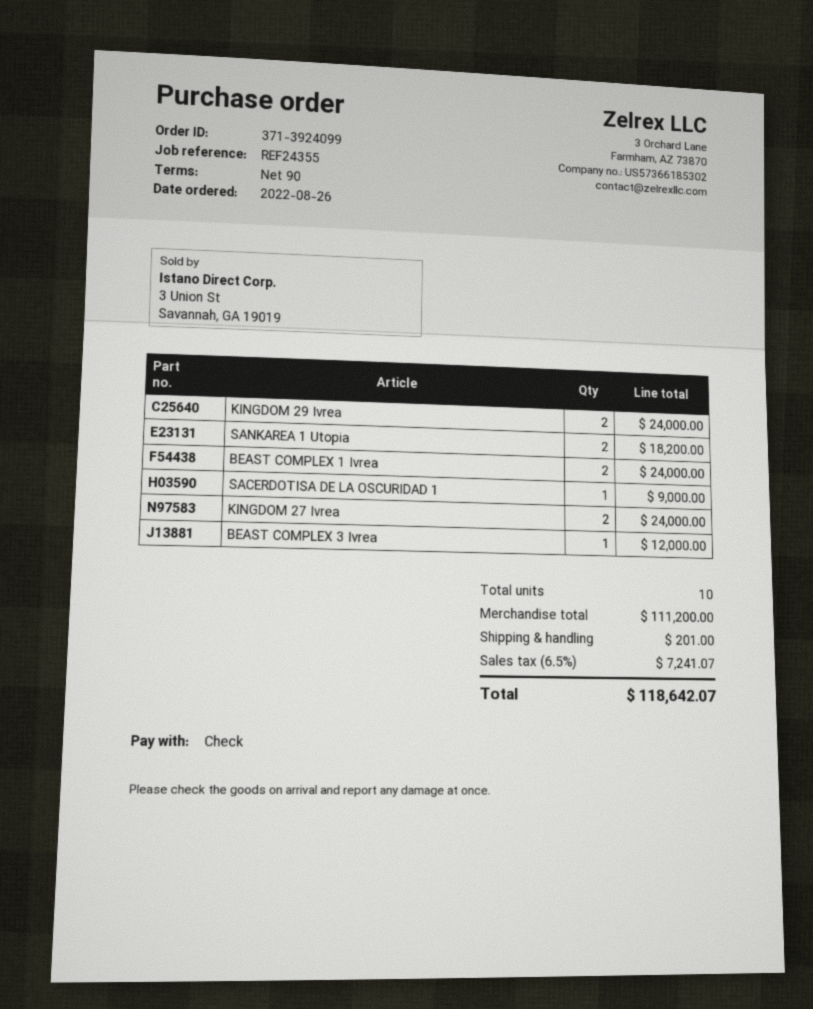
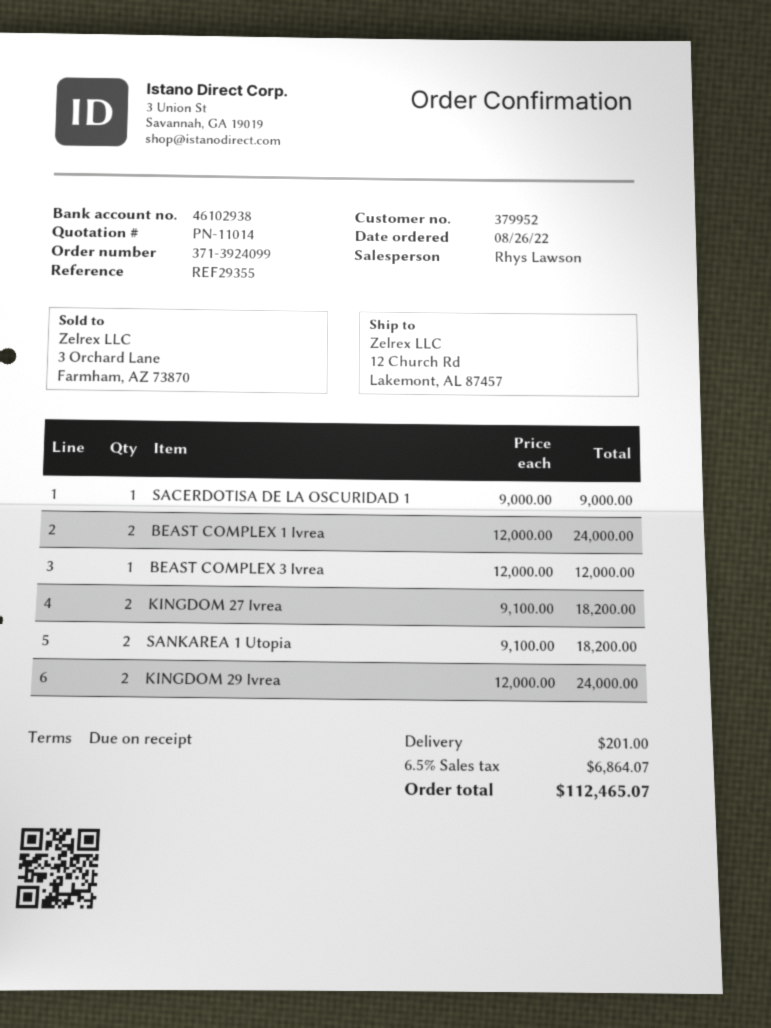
payment terms: 90 days -> on receipt
reference: REF24355 -> REF29355
KINGDOM 27 Ivrea: 2 for 24000.00 -> 2 for 18200.00
tax: 6.5% = 7241.07 -> 6.5% = 6864.07
total: 118642.07 -> 112465.07

